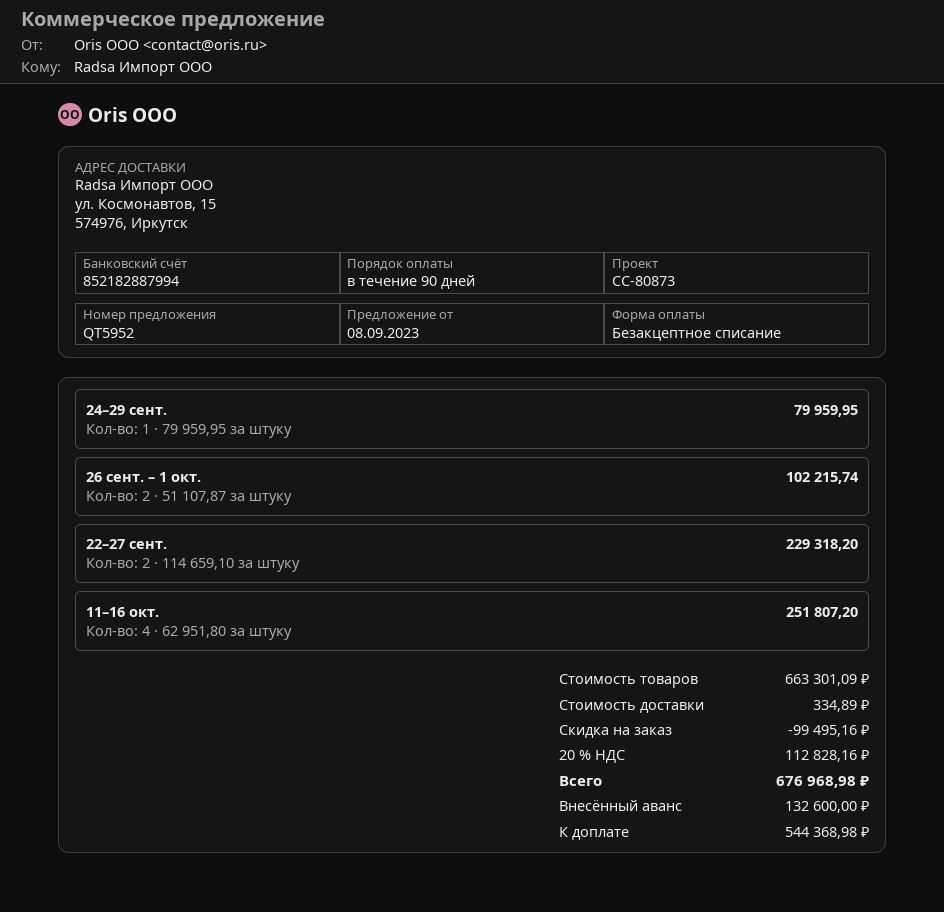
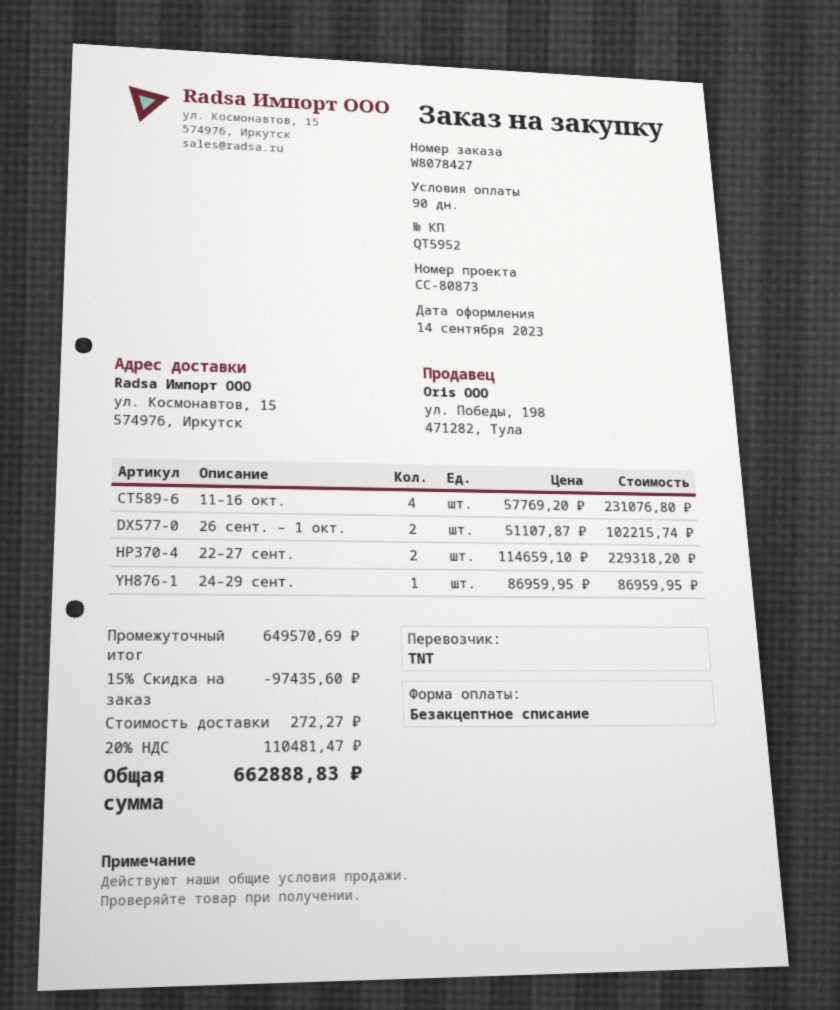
24–29 сент.: 1 x 79959.95 = 79959.95 -> 1 x 86959.95 = 86959.95
11–16 окт.: 4 x 62951.80 = 251807.20 -> 4 x 57769.20 = 231076.80
subtotal: 663301.09 -> 649570.69
discount: 99495.16 -> 97435.60
shipping: 334.89 -> 272.27
tax: 20% = 112828.16 -> 20% = 110481.47
total: 676968.98 -> 662888.83

